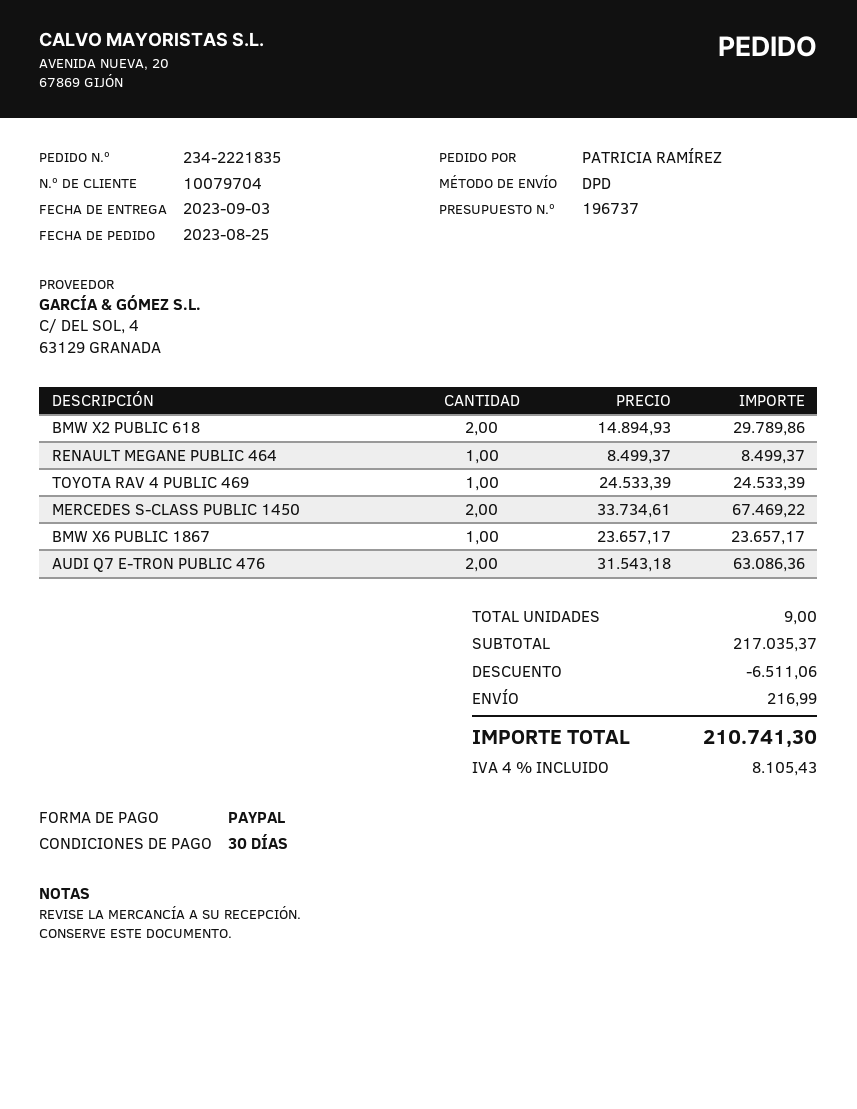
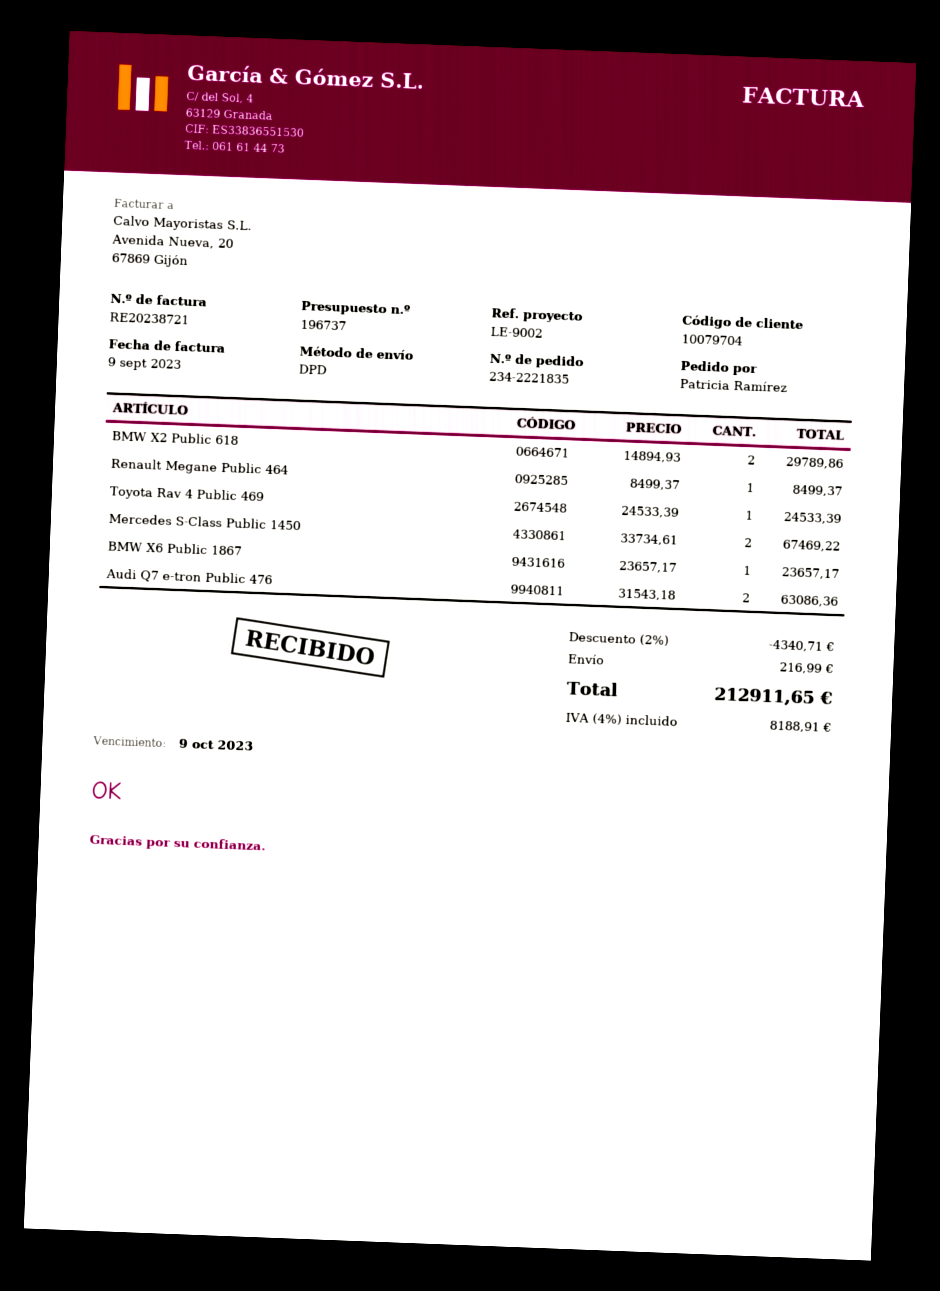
discount: 6511.06 -> 4340.71
tax: 4% = 8105.43 -> 4% = 8188.91
total: 210741.30 -> 212911.65

